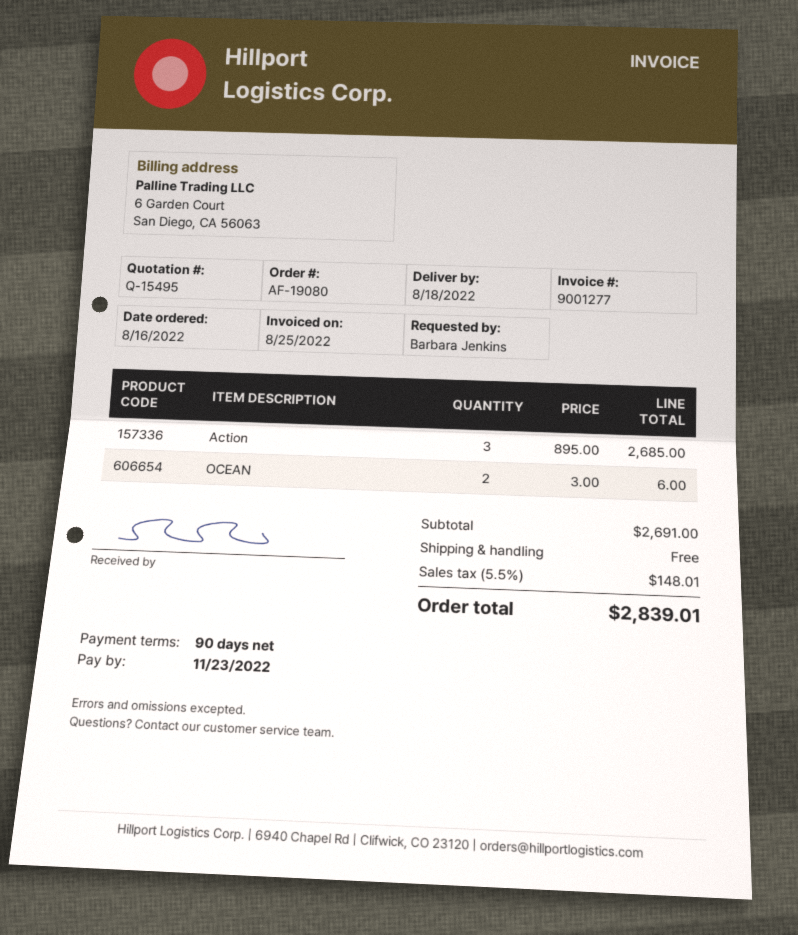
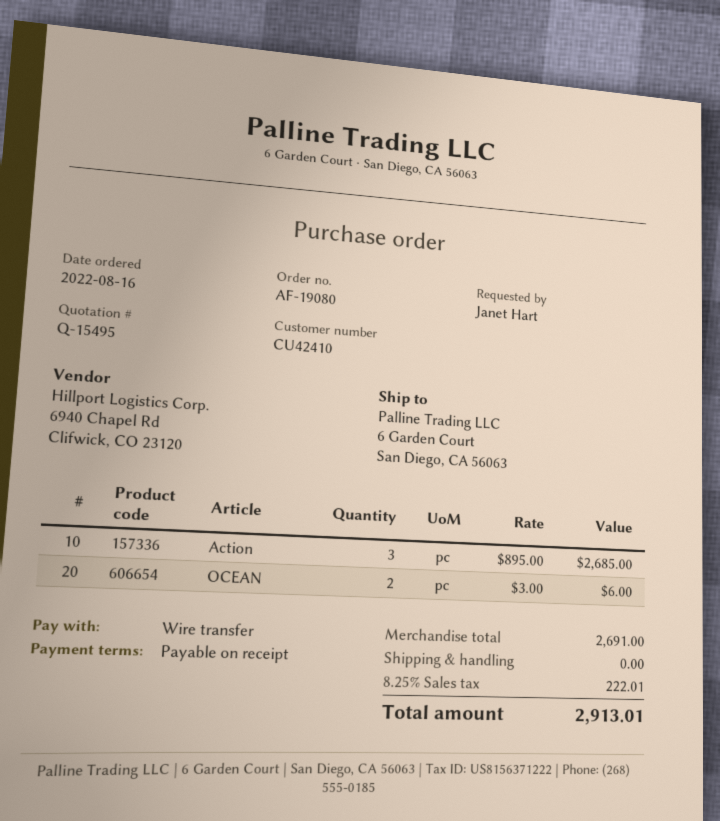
payment terms: 90 days -> on receipt
ordered by: Barbara Jenkins -> Janet Hart
tax: 5.5% = 148.01 -> 8.25% = 222.01
total: 2839.01 -> 2913.01

